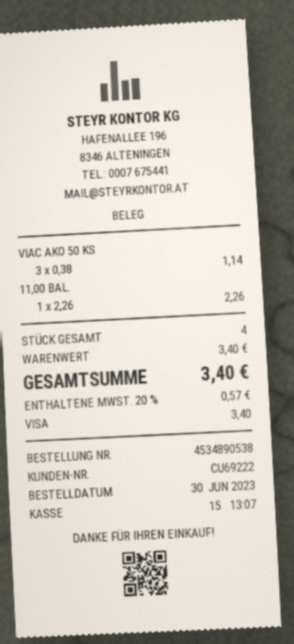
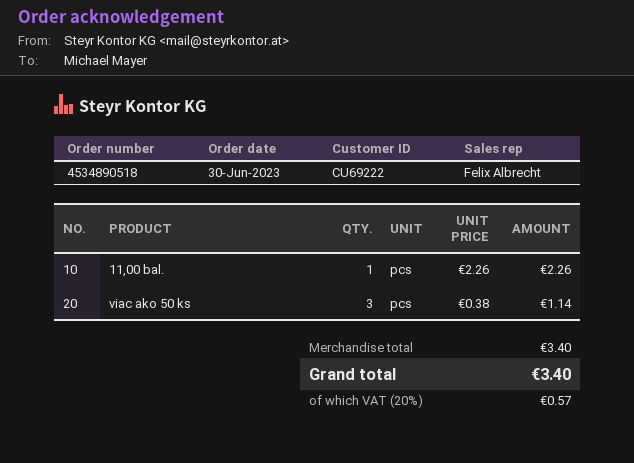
order number: 4534890538 -> 4534890518

